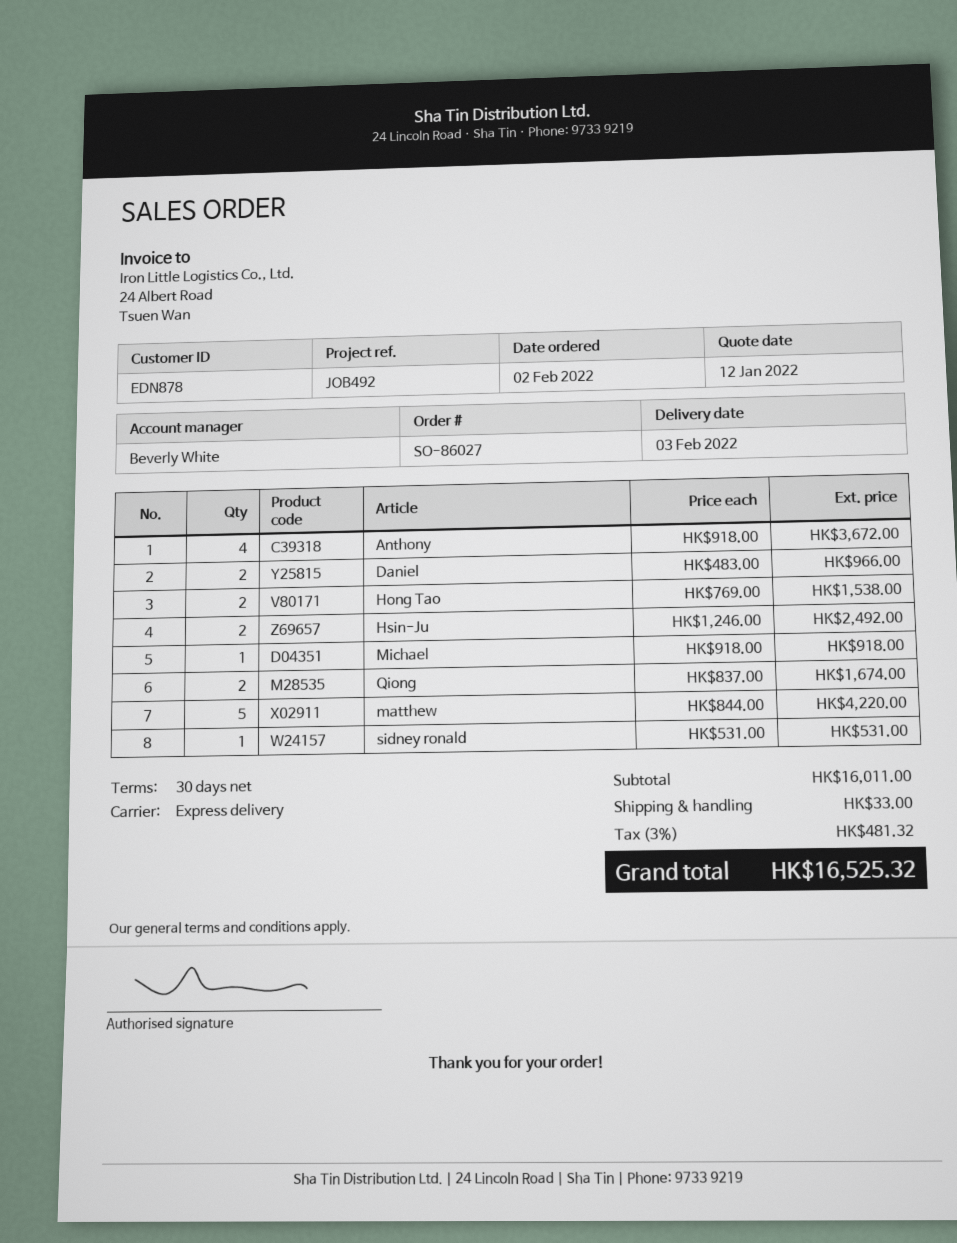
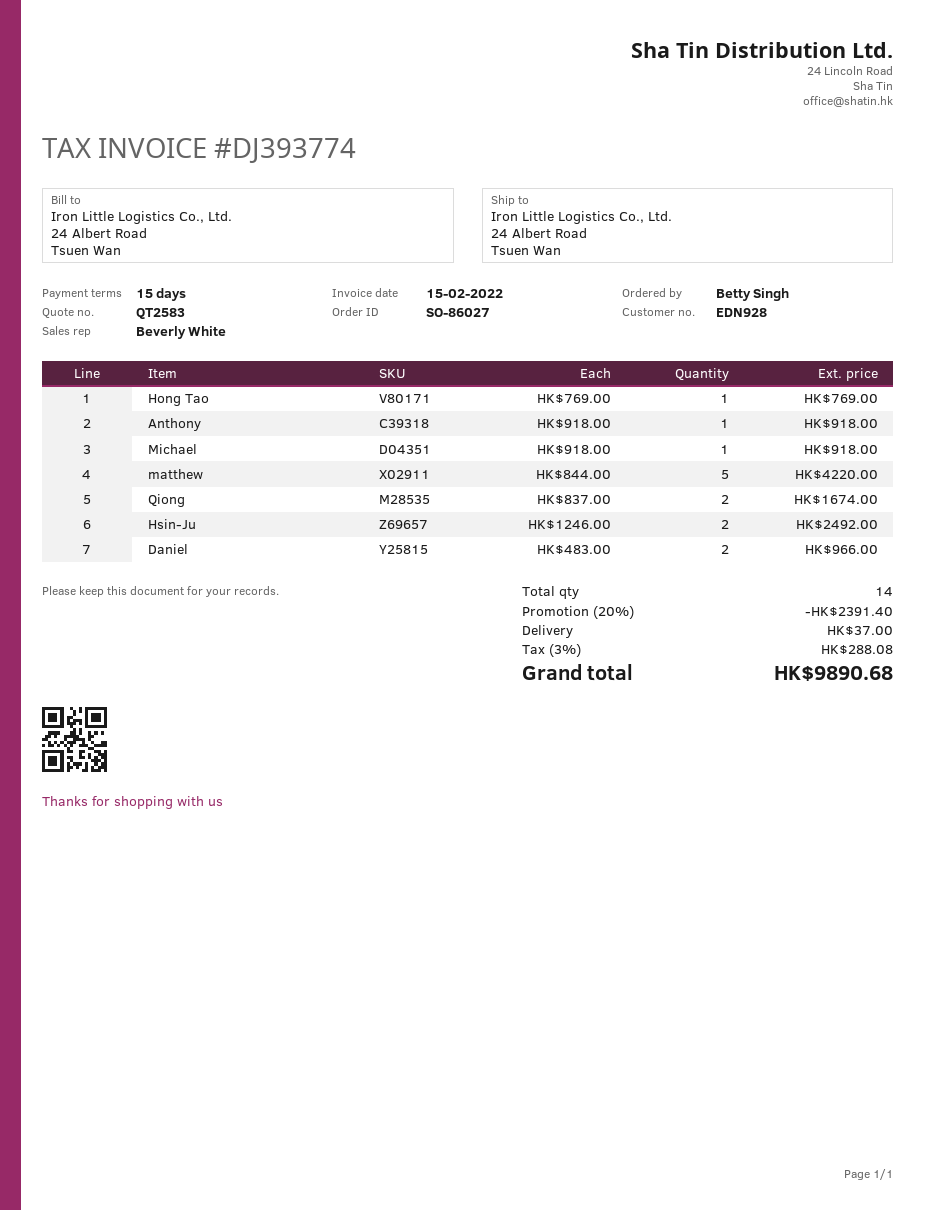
payment terms: 30 days -> 15 days
customer number: EDN878 -> EDN928
Anthony: 4 x 918.00 = 3672.00 -> 1 x 918.00 = 918.00
Hong Tao: 2 x 769.00 = 1538.00 -> 1 x 769.00 = 769.00
sidney ronald: 1 x 531.00 = 531.00 -> none
discount: none -> 20% = 2391.40
shipping: 33.00 -> 37.00
tax: 3% = 481.32 -> 3% = 288.08
total: 16525.32 -> 9890.68

